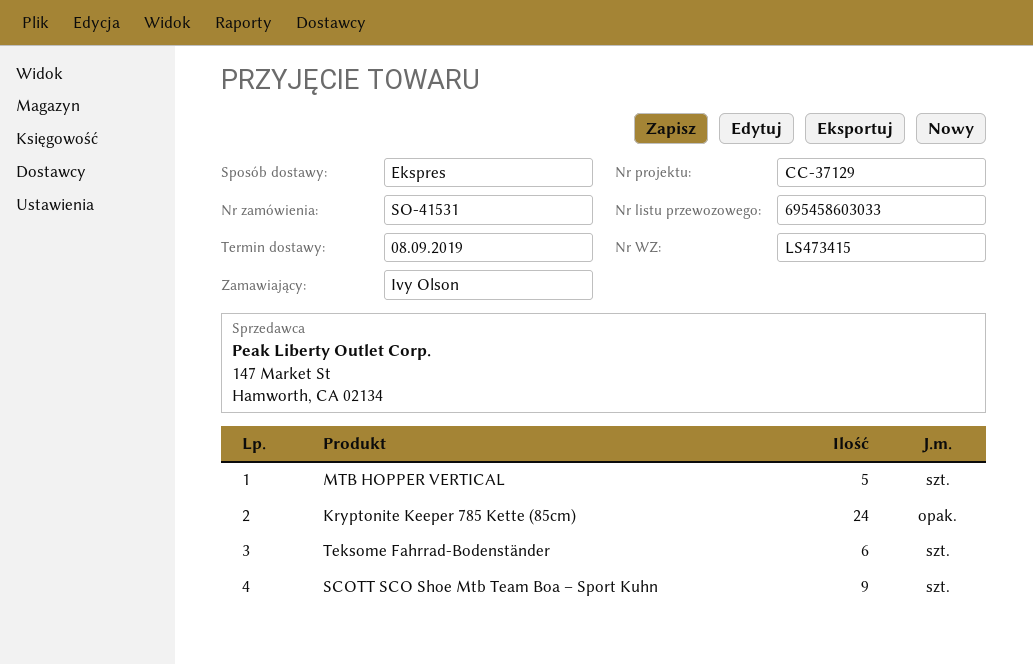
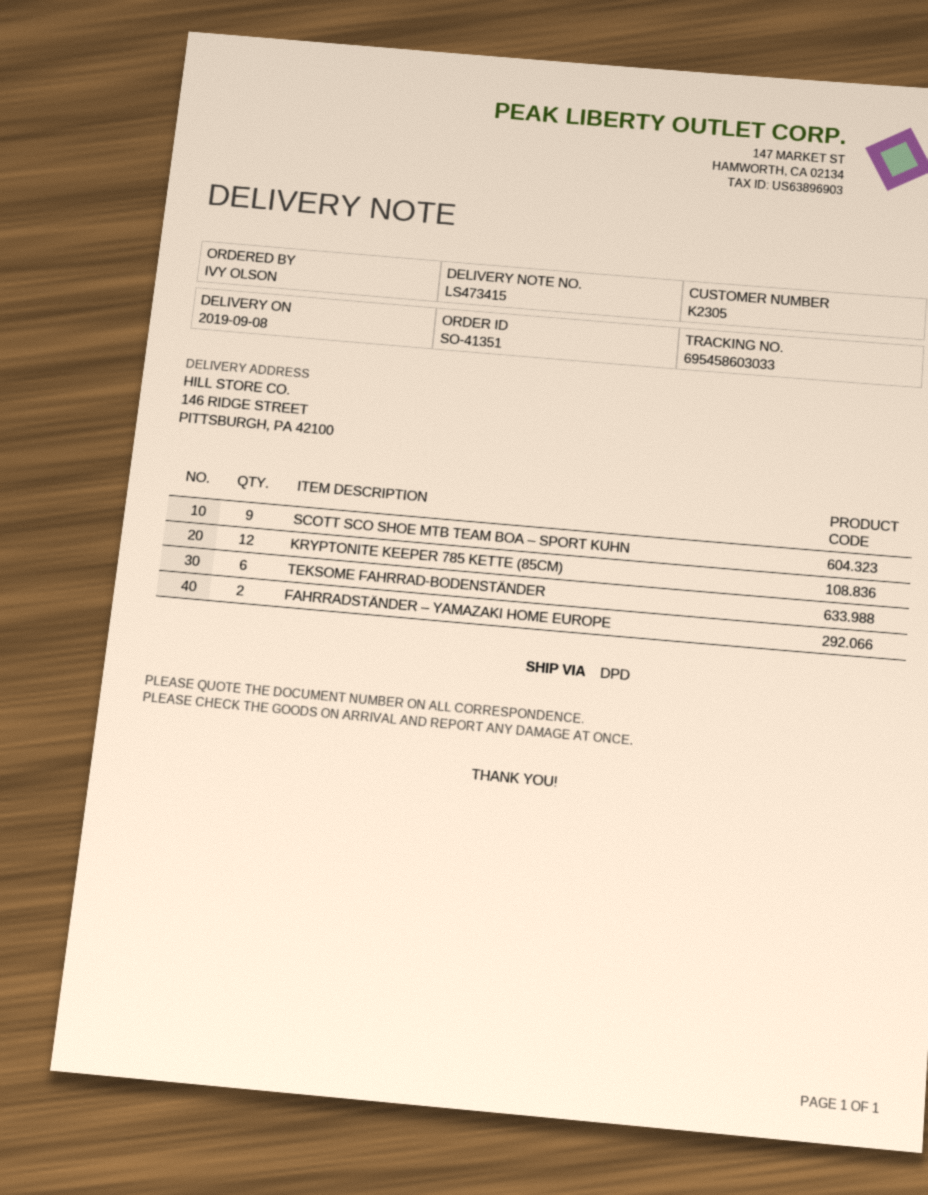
order number: SO-41531 -> SO-41351
shipping method: express -> DPD
MTB HOPPER VERTICAL: 5 -> none
Kryptonite Keeper 785 Kette (85cm): 24 -> 12
FAHRRADSTÄNDER – YAMAZAKI HOME EUROPE: none -> 2

